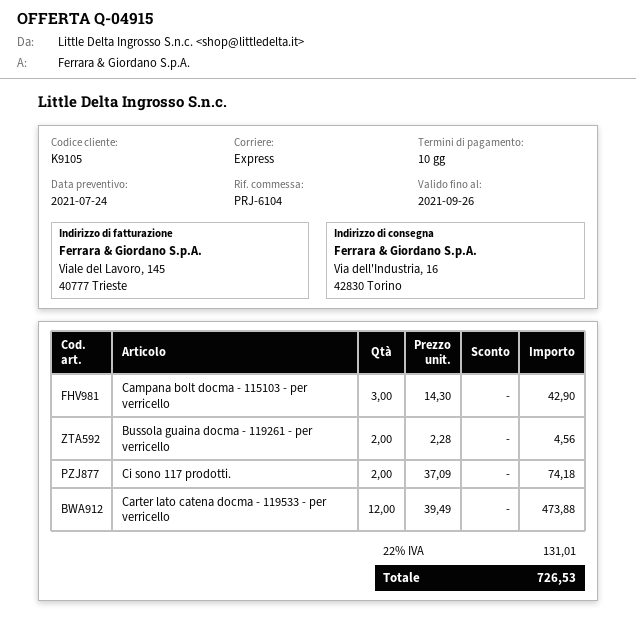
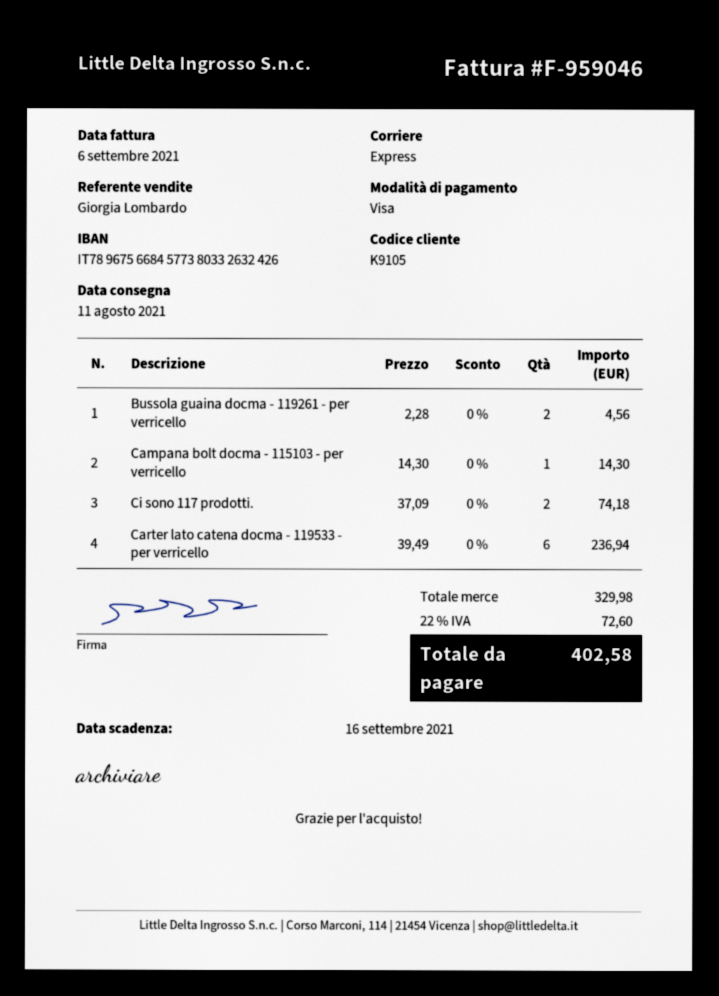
Campana bolt docma - 115103 - per verricello: 3 x 14.30 = 42.90 -> 1 x 14.30 = 14.30
Carter lato catena docma - 119533 - per verricello: 12 x 39.49 = 473.88 -> 6 x 39.49 = 236.94
tax: 22% = 131.01 -> 22% = 72.60
total: 726.53 -> 402.58

